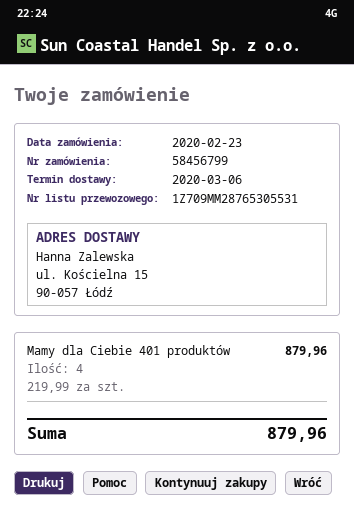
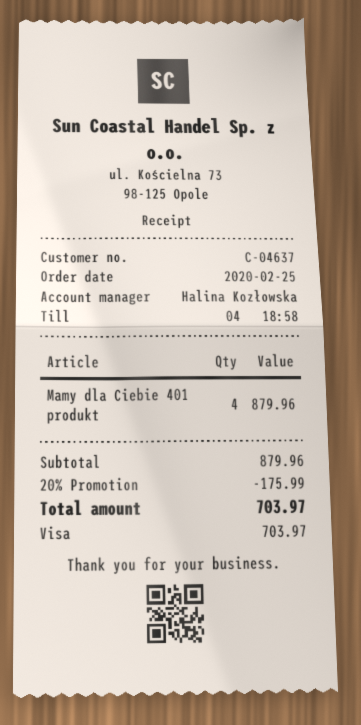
order date: 2020-02-23 -> 2020-02-25
discount: none -> 20% = 175.99
total: 879.96 -> 703.97

